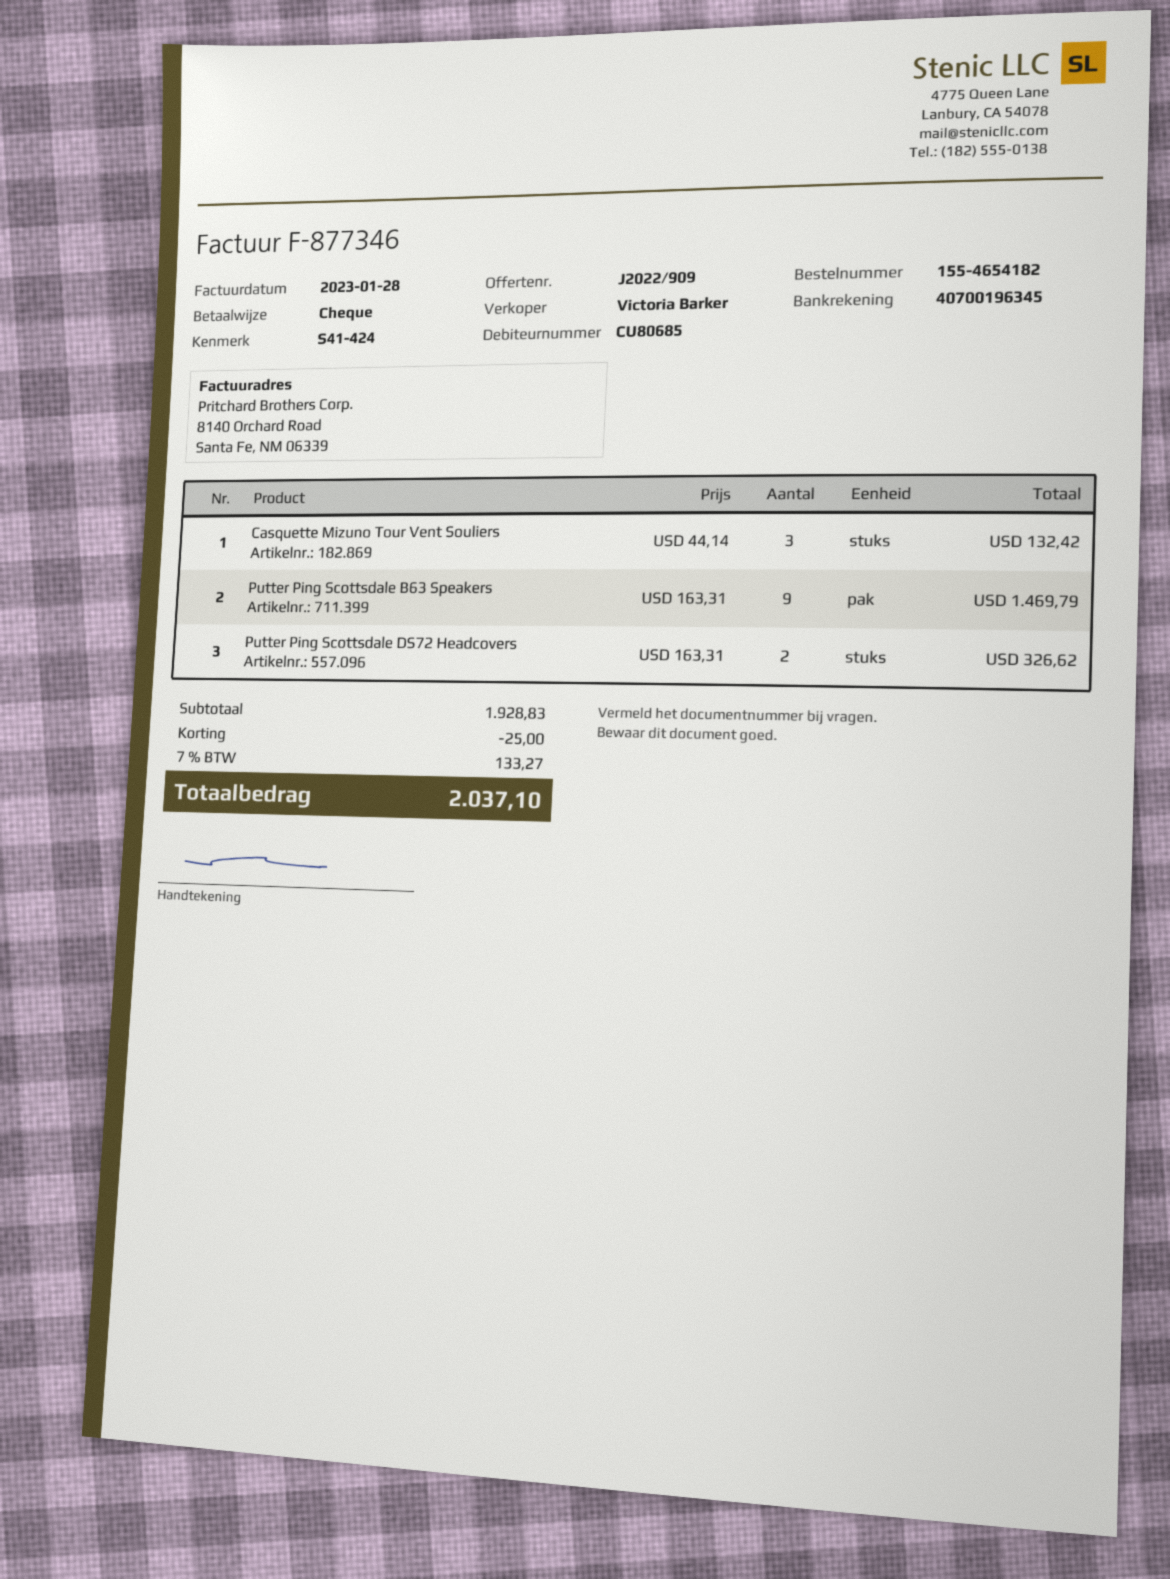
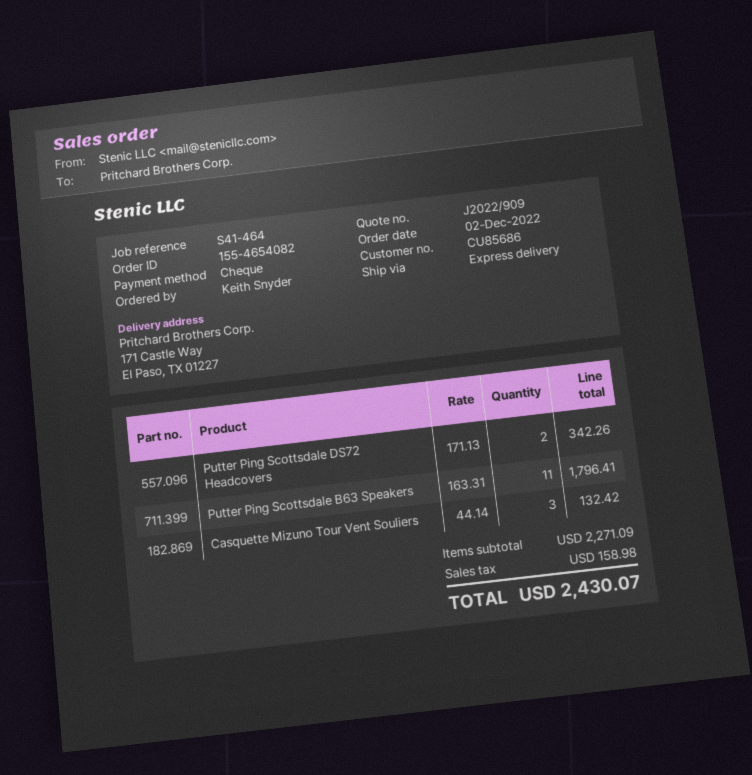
order number: 155-4654182 -> 155-4654082
customer number: CU80685 -> CU85686
reference: S41-424 -> S41-464
Putter Ping Scottsdale B63 Speakers: 9 x 163.31 = 1469.79 -> 11 x 163.31 = 1796.41
Putter Ping Scottsdale DS72 Headcovers: 2 x 163.31 = 326.62 -> 2 x 171.13 = 342.26
subtotal: 1928.83 -> 2271.09
discount: 25.00 -> none
tax: 133.27 -> 158.98
total: 2037.10 -> 2430.07

